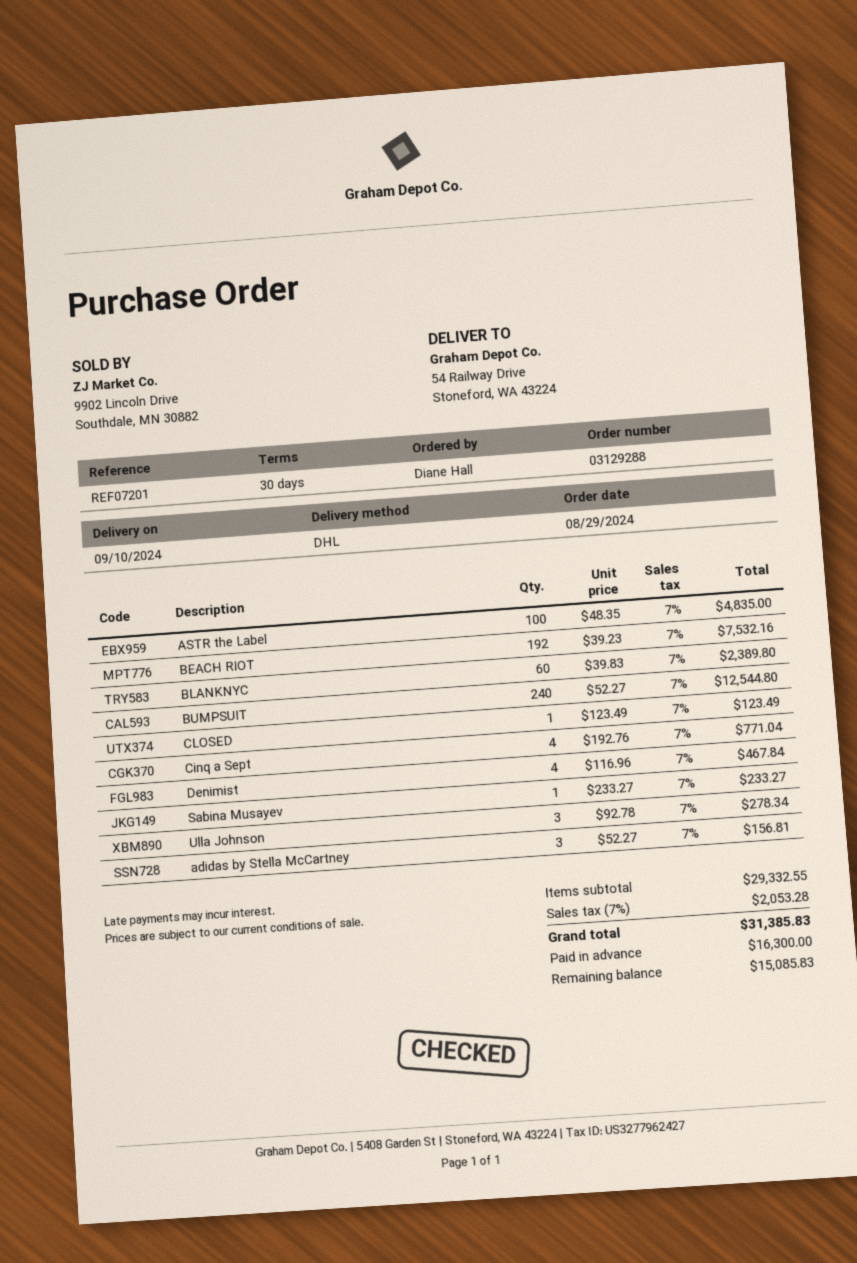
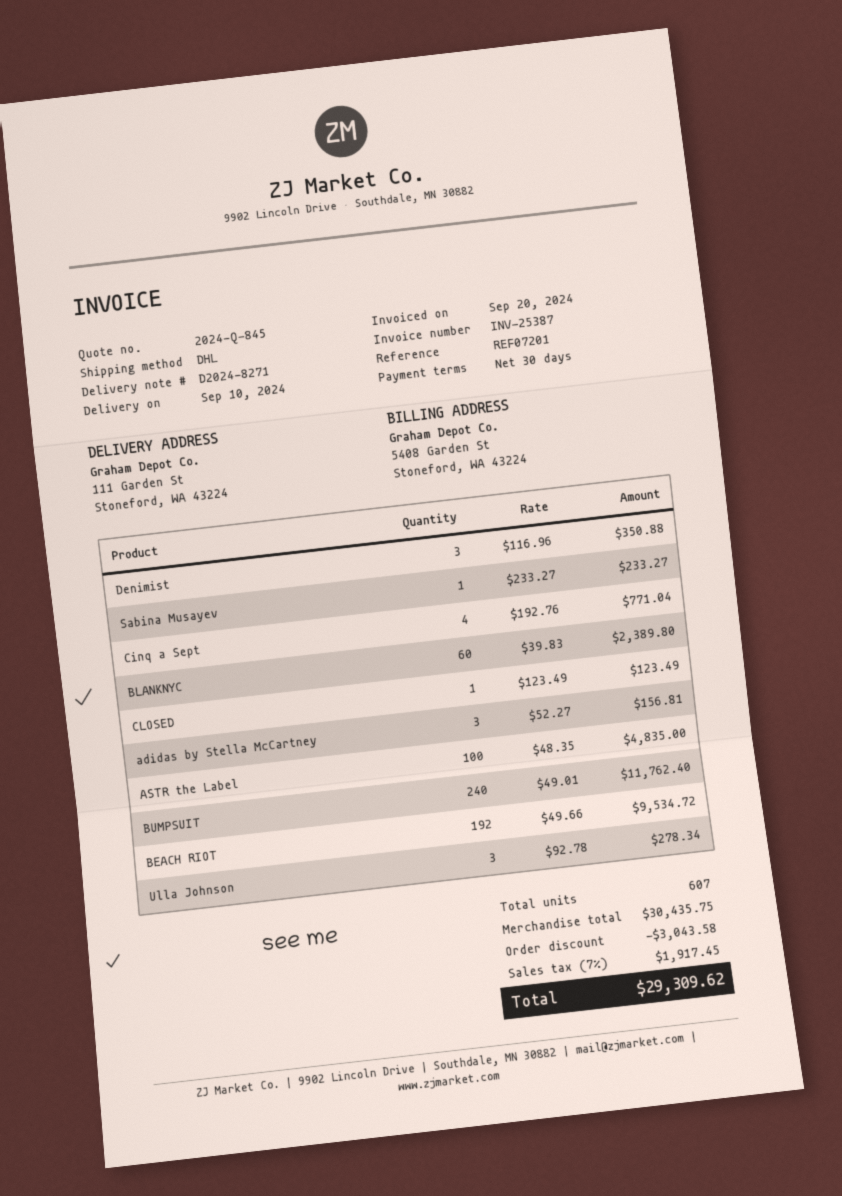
ship to: 54 Railway Drive, Stoneford, WA 43224 -> 111 Garden St, Stoneford, WA 43224
BEACH RIOT: 192 x 39.23 = 7532.16 -> 192 x 49.66 = 9534.72
BUMPSUIT: 240 x 52.27 = 12544.80 -> 240 x 49.01 = 11762.40
Denimist: 4 x 116.96 = 467.84 -> 3 x 116.96 = 350.88
subtotal: 29332.55 -> 30435.75
discount: none -> 3043.58
tax: 7% = 2053.28 -> 7% = 1917.45
total: 31385.83 -> 29309.62

